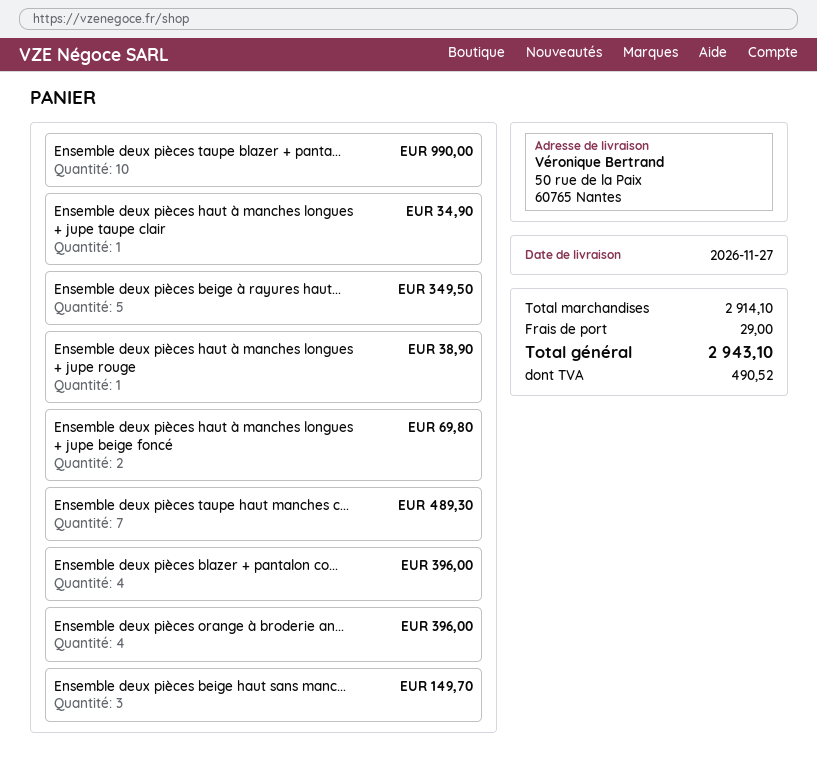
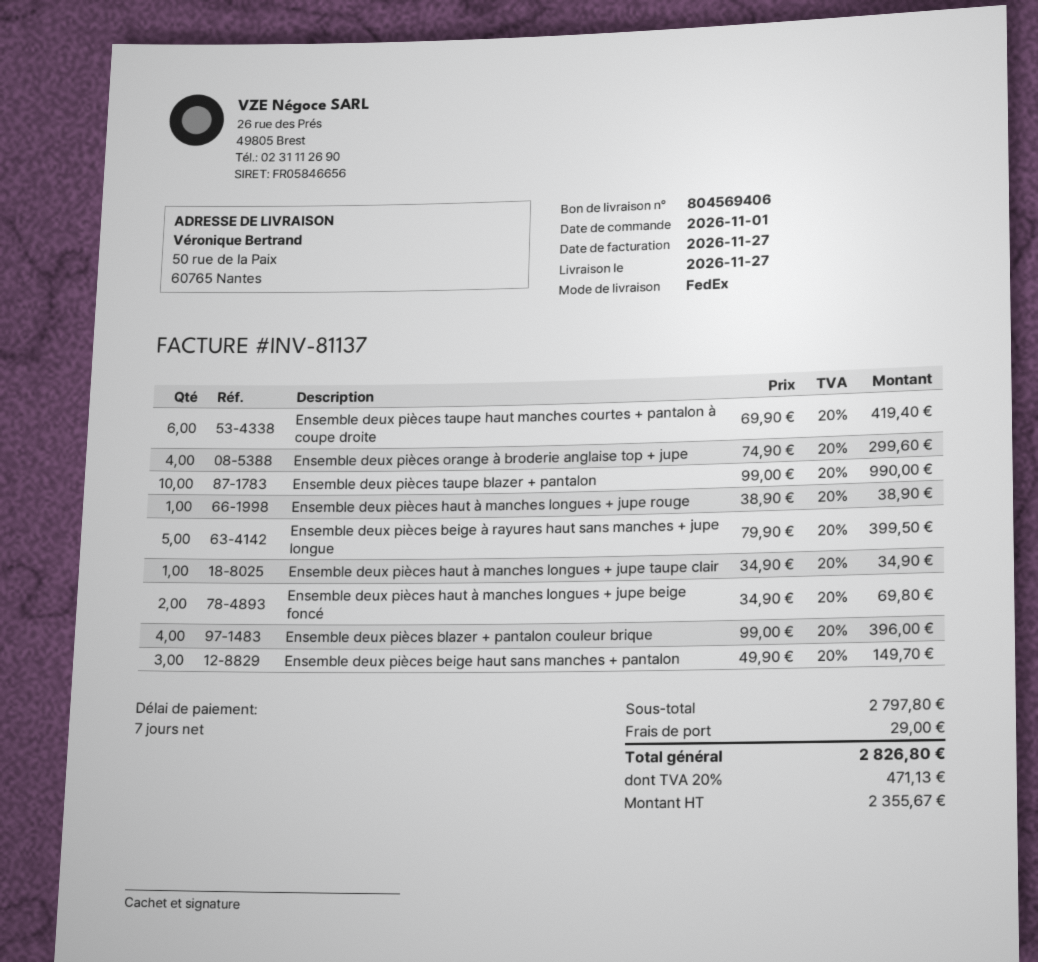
Ensemble deux pièces beige à rayures haut...: 5 for 349.50 -> 5 for 399.50
Ensemble deux pièces taupe haut manches c...: 7 for 489.30 -> 6 for 419.40
Ensemble deux pièces orange à broderie an...: 4 for 396.00 -> 4 for 299.60
subtotal: 2914.10 -> 2797.80
tax: 490.52 -> 471.13
total: 2943.10 -> 2826.80

